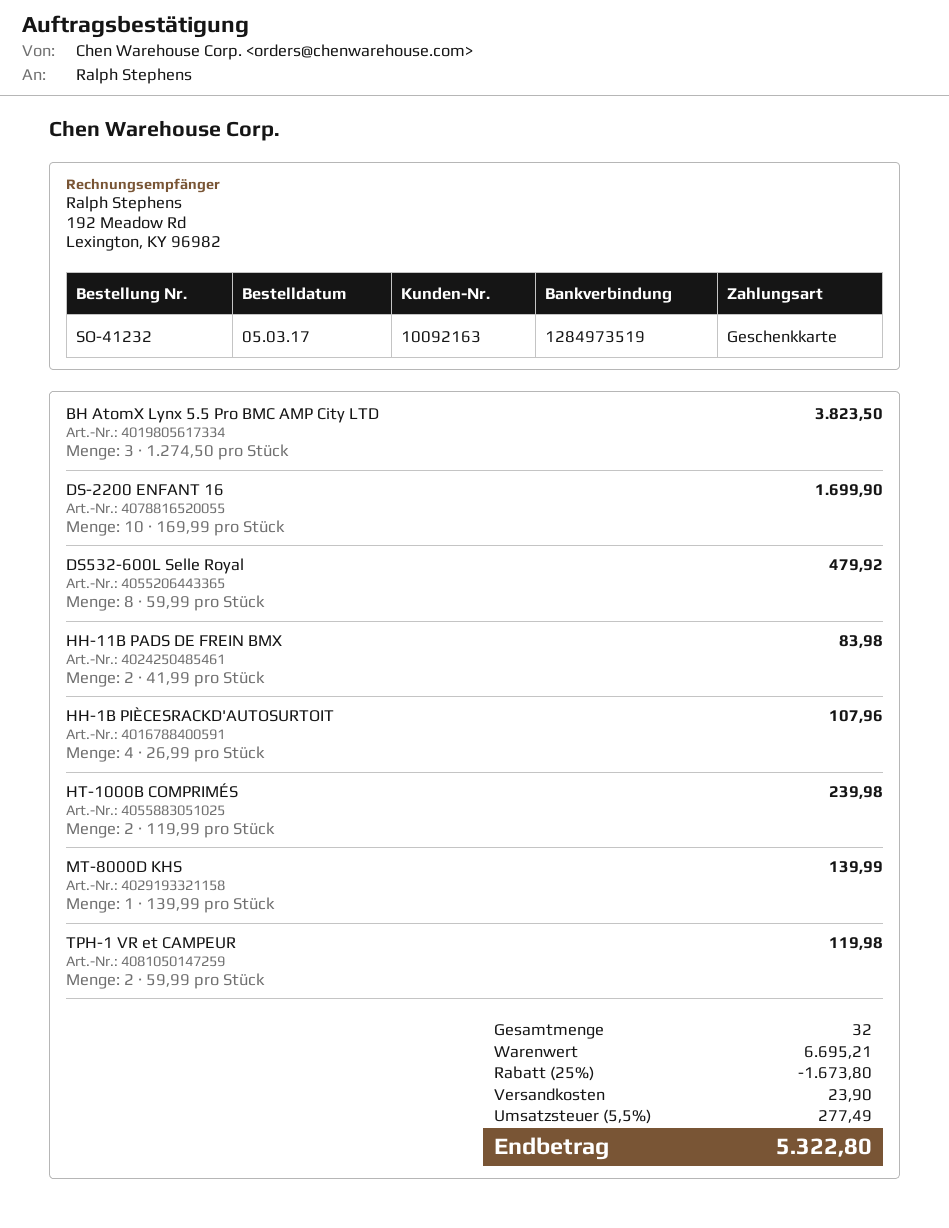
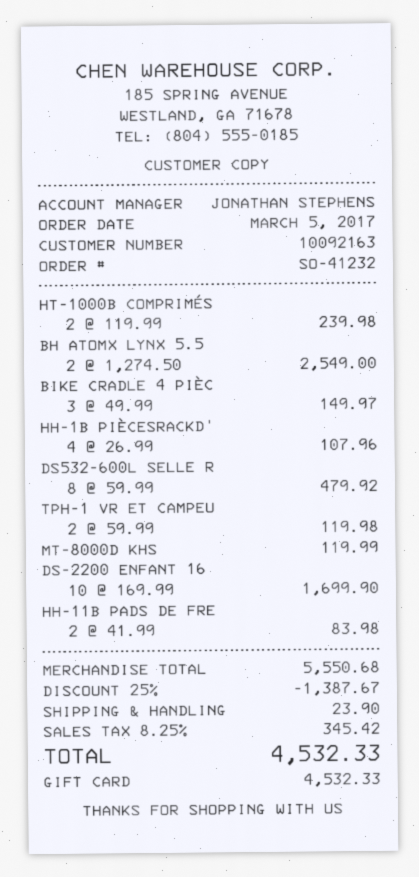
BH AtomX Lynx 5.5 Pro BMC AMP City LTD: 3 x 1274.50 = 3823.50 -> 2 x 1274.50 = 2549.00
MT-8000D KHS: 1 x 139.99 = 139.99 -> 1 x 119.99 = 119.99
BIKE CRADLE 4 PIÈC: none -> 3 x 49.99 = 149.97
subtotal: 6695.21 -> 5550.68
discount: 25% = 1673.80 -> 25% = 1387.67
tax: 5.5% = 277.49 -> 8.25% = 345.42
total: 5322.80 -> 4532.33

